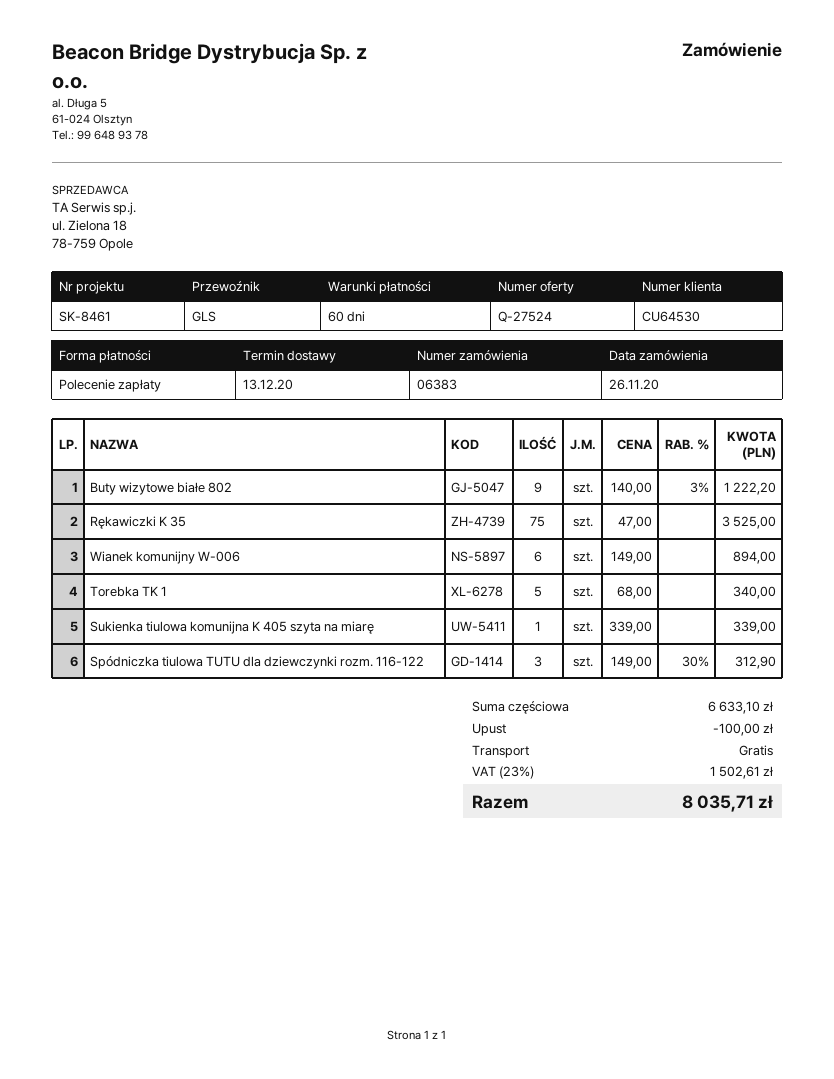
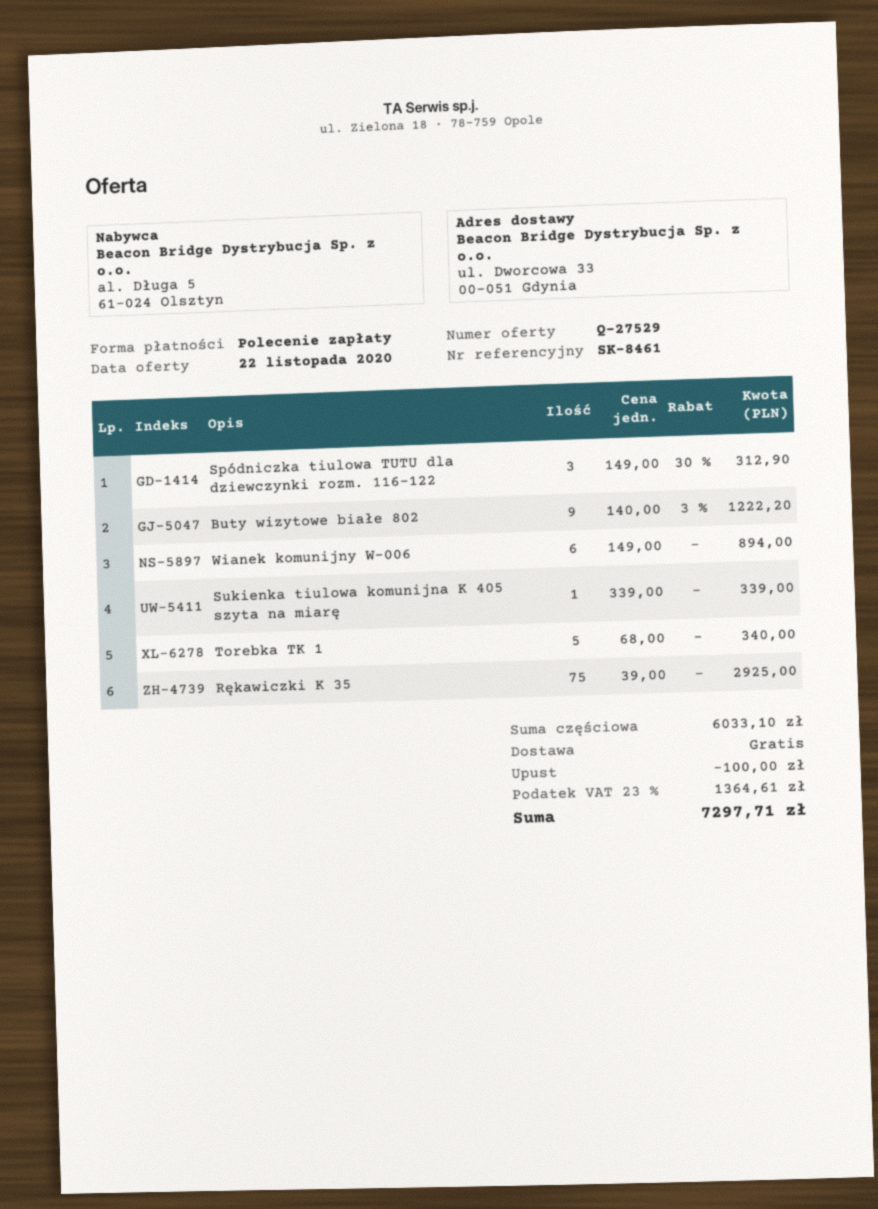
quote number: Q-27524 -> Q-27529
Rękawiczki K 35: 75 x 47.00 = 3525.00 -> 75 x 39.00 = 2925.00
subtotal: 6633.10 -> 6033.10
tax: 23% = 1502.61 -> 23% = 1364.61
total: 8035.71 -> 7297.71

